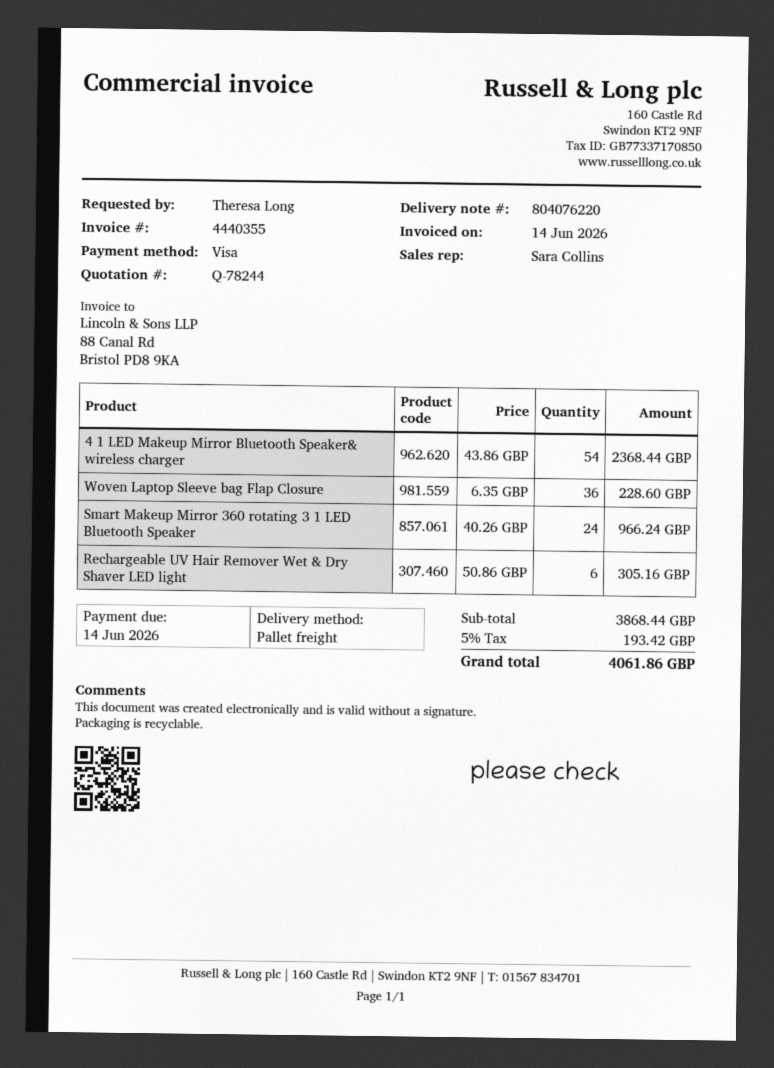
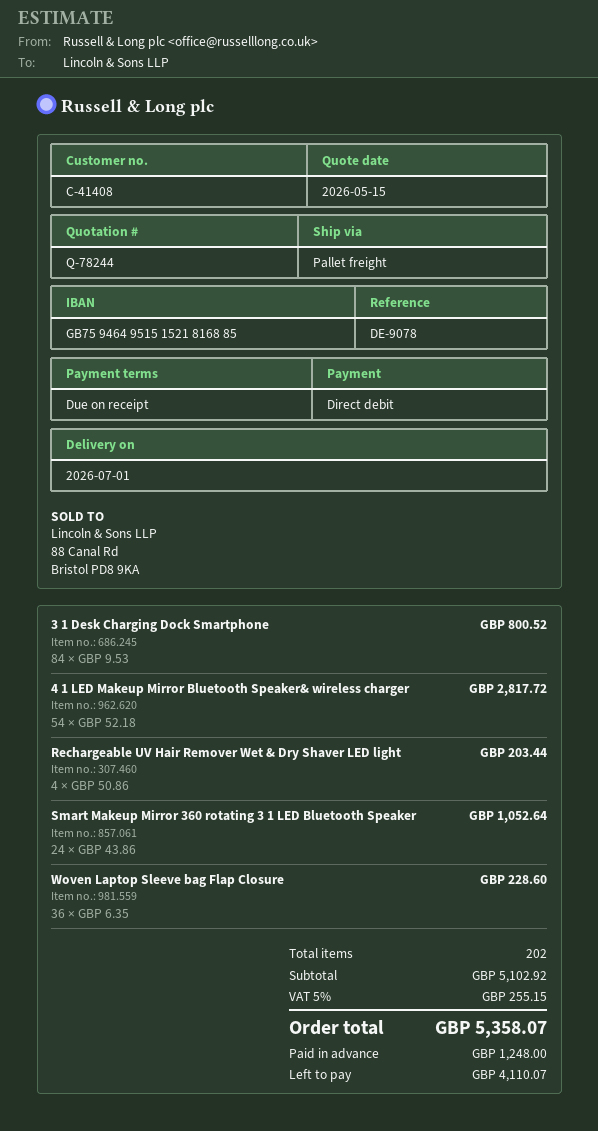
payment method: Visa -> direct debit
4 1 LED Makeup Mirror Bluetooth Speaker& wireless charger: 54 x 43.86 = 2368.44 -> 54 x 52.18 = 2817.72
Smart Makeup Mirror 360 rotating 3 1 LED Bluetooth Speaker: 24 x 40.26 = 966.24 -> 24 x 43.86 = 1052.64
Rechargeable UV Hair Remover Wet & Dry Shaver LED light: 6 x 50.86 = 305.16 -> 4 x 50.86 = 203.44
3 1 Desk Charging Dock Smartphone: none -> 84 x 9.53 = 800.52
subtotal: 3868.44 -> 5102.92
tax: 5% = 193.42 -> 5% = 255.15
total: 4061.86 -> 5358.07

